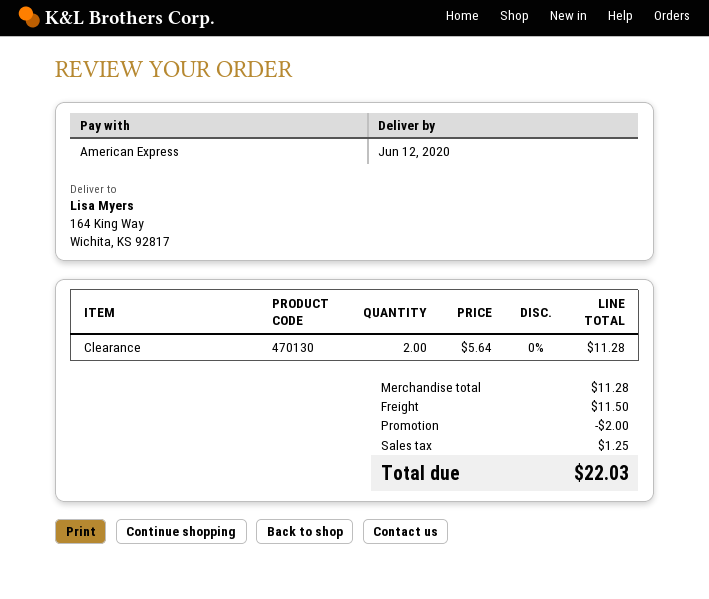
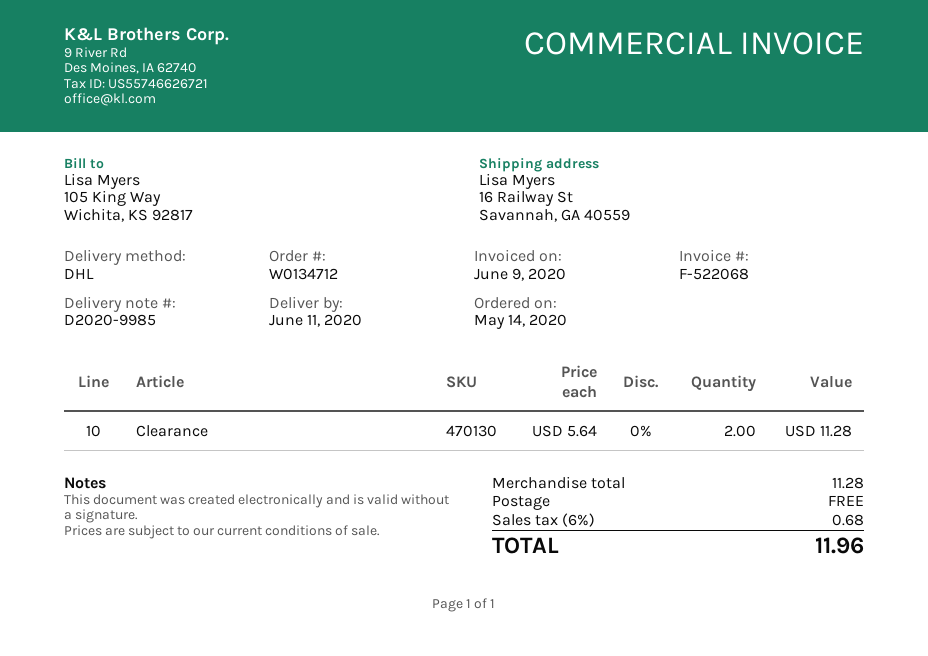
delivery date: 2020-06-12 -> 2020-06-11
ship to: 164 King Way, Wichita, KS 92817 -> 16 Railway St, Savannah, GA 40559
discount: 2.00 -> none
shipping: 11.50 -> 0.00
tax: 1.25 -> 0.68
total: 22.03 -> 11.96

